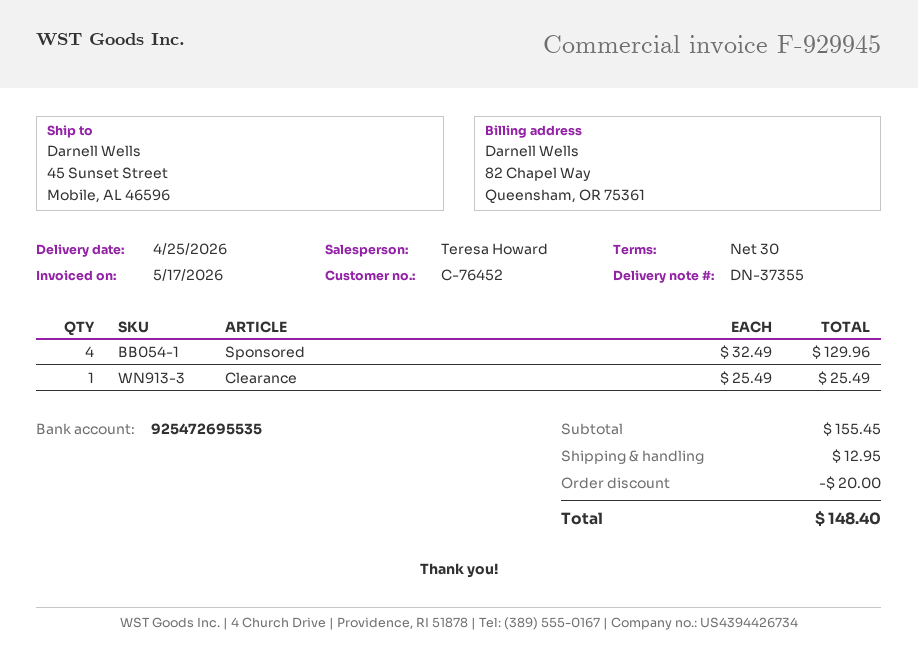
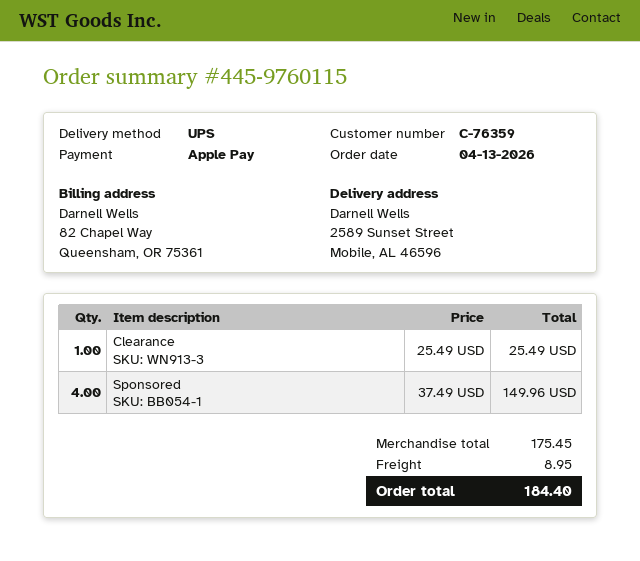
customer number: C-76452 -> C-76359
ship to: 45 Sunset Street, Mobile, AL 46596 -> 2589 Sunset Street, Mobile, AL 46596
Sponsored: 4 x 32.49 = 129.96 -> 4 x 37.49 = 149.96
subtotal: 155.45 -> 175.45
discount: 20.00 -> none
shipping: 12.95 -> 8.95
total: 148.40 -> 184.40

